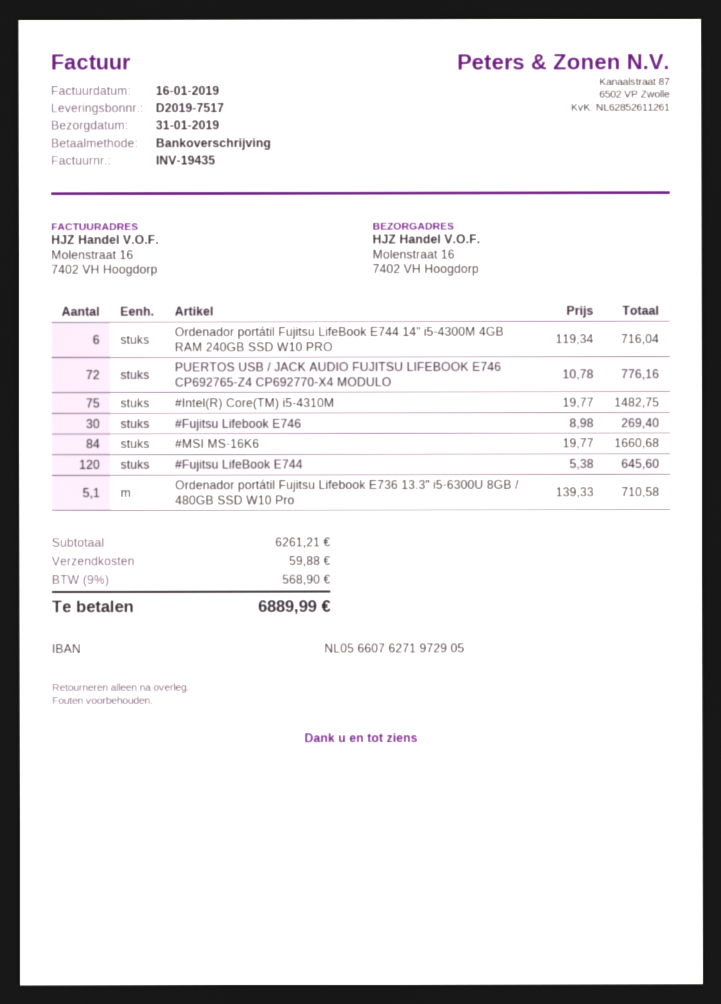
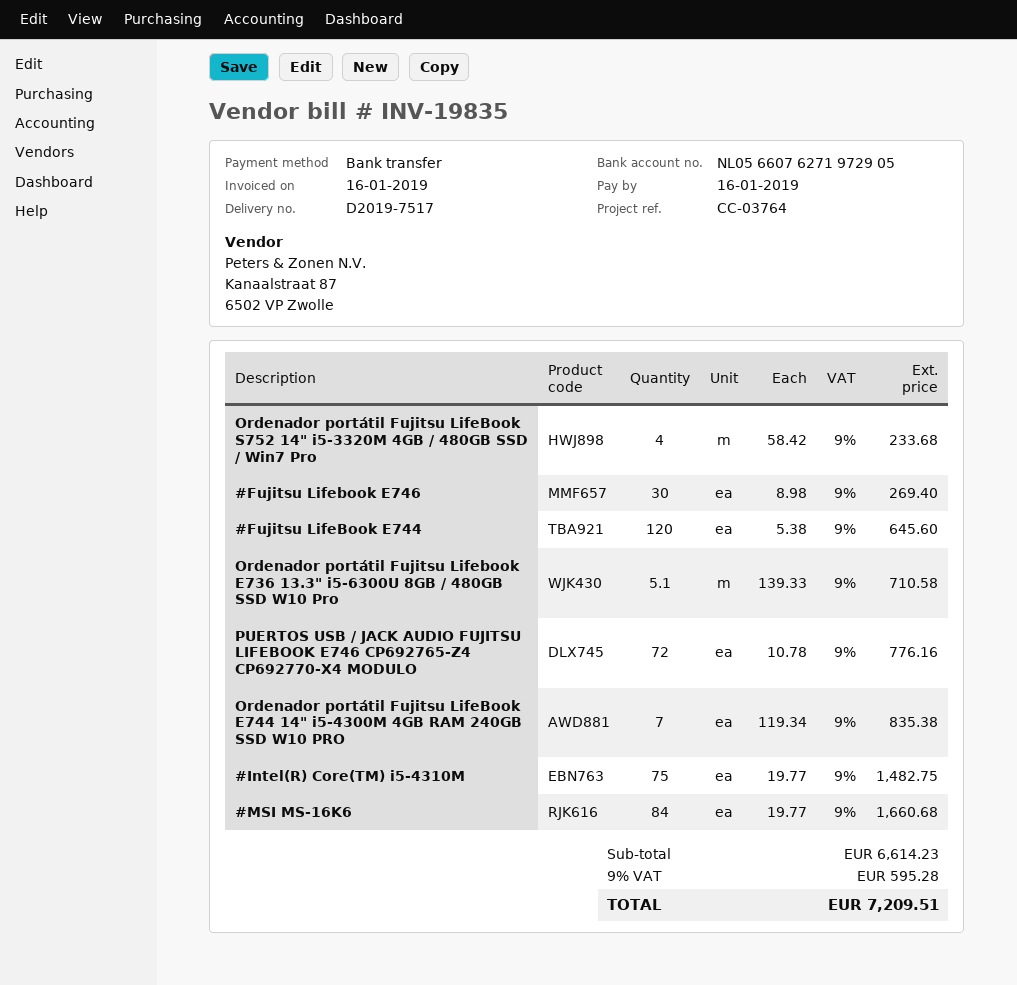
invoice number: INV-19435 -> INV-19835
Ordenador portátil Fujitsu LifeBook E744 14" i5-4300M 4GB RAM 240GB SSD W10 PRO: 6 x 119.34 = 716.04 -> 7 x 119.34 = 835.38
Ordenador portátil Fujitsu LifeBook S752 14" i5-3320M 4GB / 480GB SSD / Win7 Pro: none -> 4 x 58.42 = 233.68
subtotal: 6261.21 -> 6614.23
shipping: 59.88 -> none
tax: 9% = 568.90 -> 9% = 595.28
total: 6889.99 -> 7209.51

